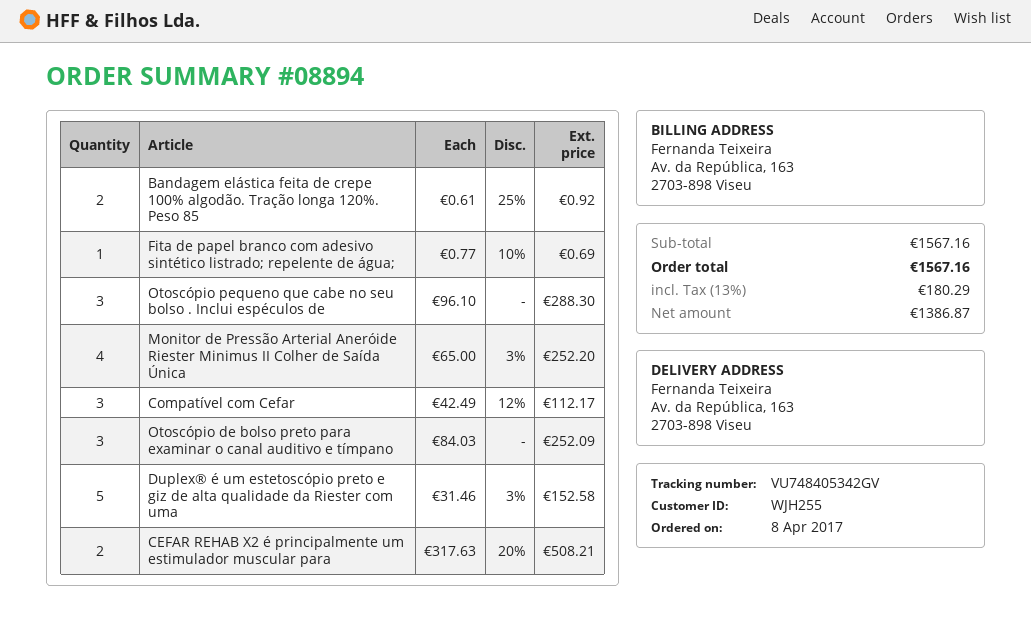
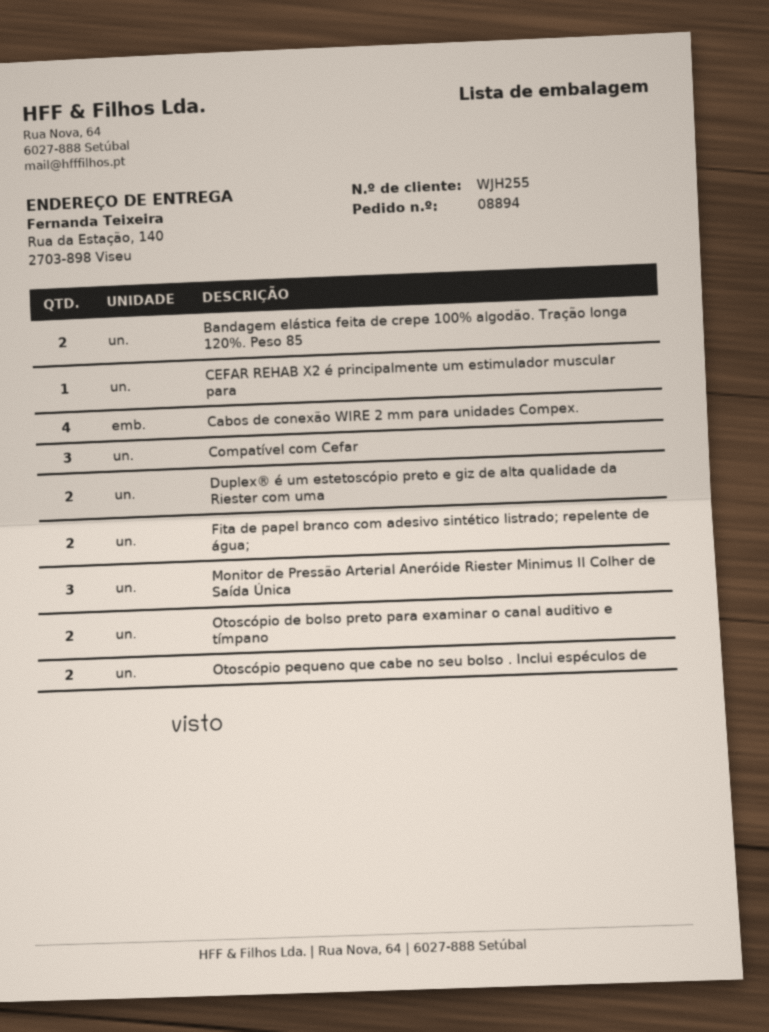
ship to: Av. da República, 163, 2703-898 Viseu -> Rua da Estação, 140, 2703-898 Viseu
Fita de papel branco com adesivo sintético listrado; repelente de água;: 1 -> 2
Otoscópio pequeno que cabe no seu bolso . Inclui espéculos de: 3 -> 2
Monitor de Pressão Arterial Aneróide Riester Minimus II Colher de Saída Única: 4 -> 3
Otoscópio de bolso preto para examinar o canal auditivo e tímpano: 3 -> 2
Duplex® é um estetoscópio preto e giz de alta qualidade da Riester com uma: 5 -> 2
CEFAR REHAB X2 é principalmente um estimulador muscular para: 2 -> 1
Cabos de conexão WIRE 2 mm para unidades Compex.: none -> 4

